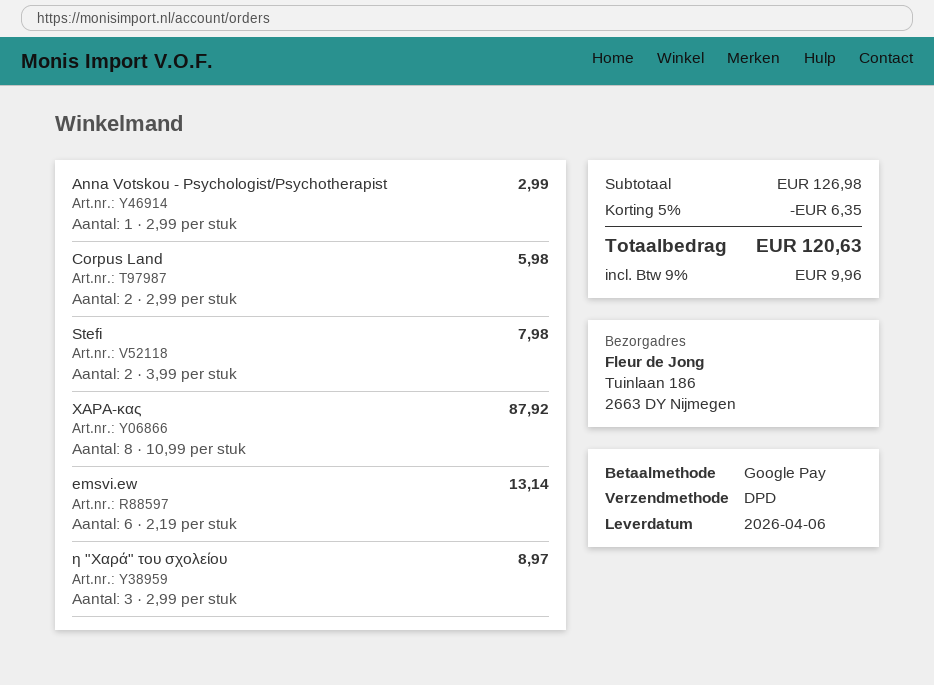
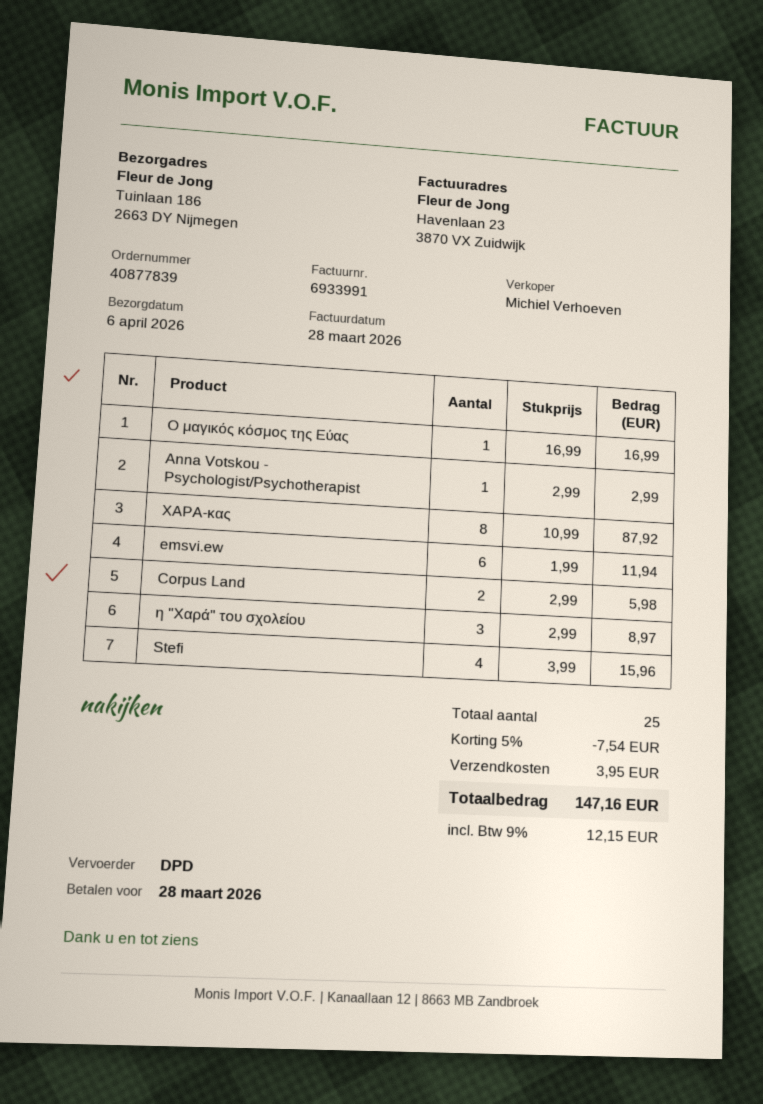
Stefi: 2 x 3.99 = 7.98 -> 4 x 3.99 = 15.96
emsvi.ew: 6 x 2.19 = 13.14 -> 6 x 1.99 = 11.94
Ο μαγικός κόσμος της Εύας: none -> 1 x 16.99 = 16.99
discount: 5% = 6.35 -> 5% = 7.54
shipping: none -> 3.95
tax: 9% = 9.96 -> 9% = 12.15
total: 120.63 -> 147.16

